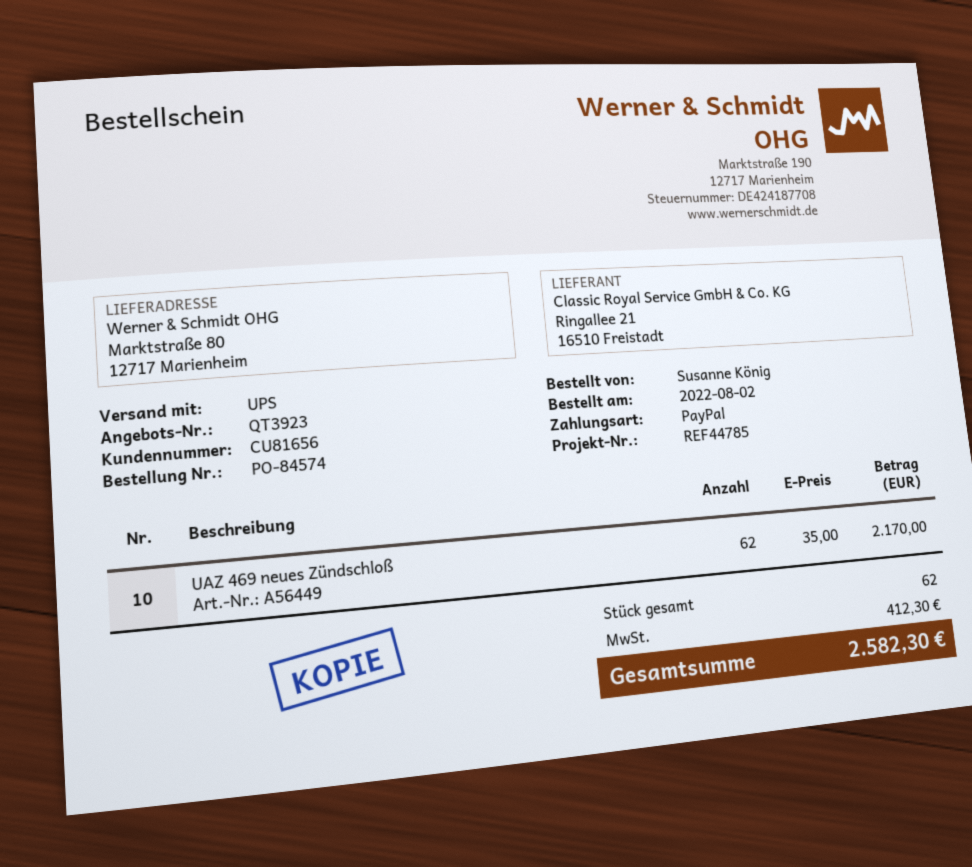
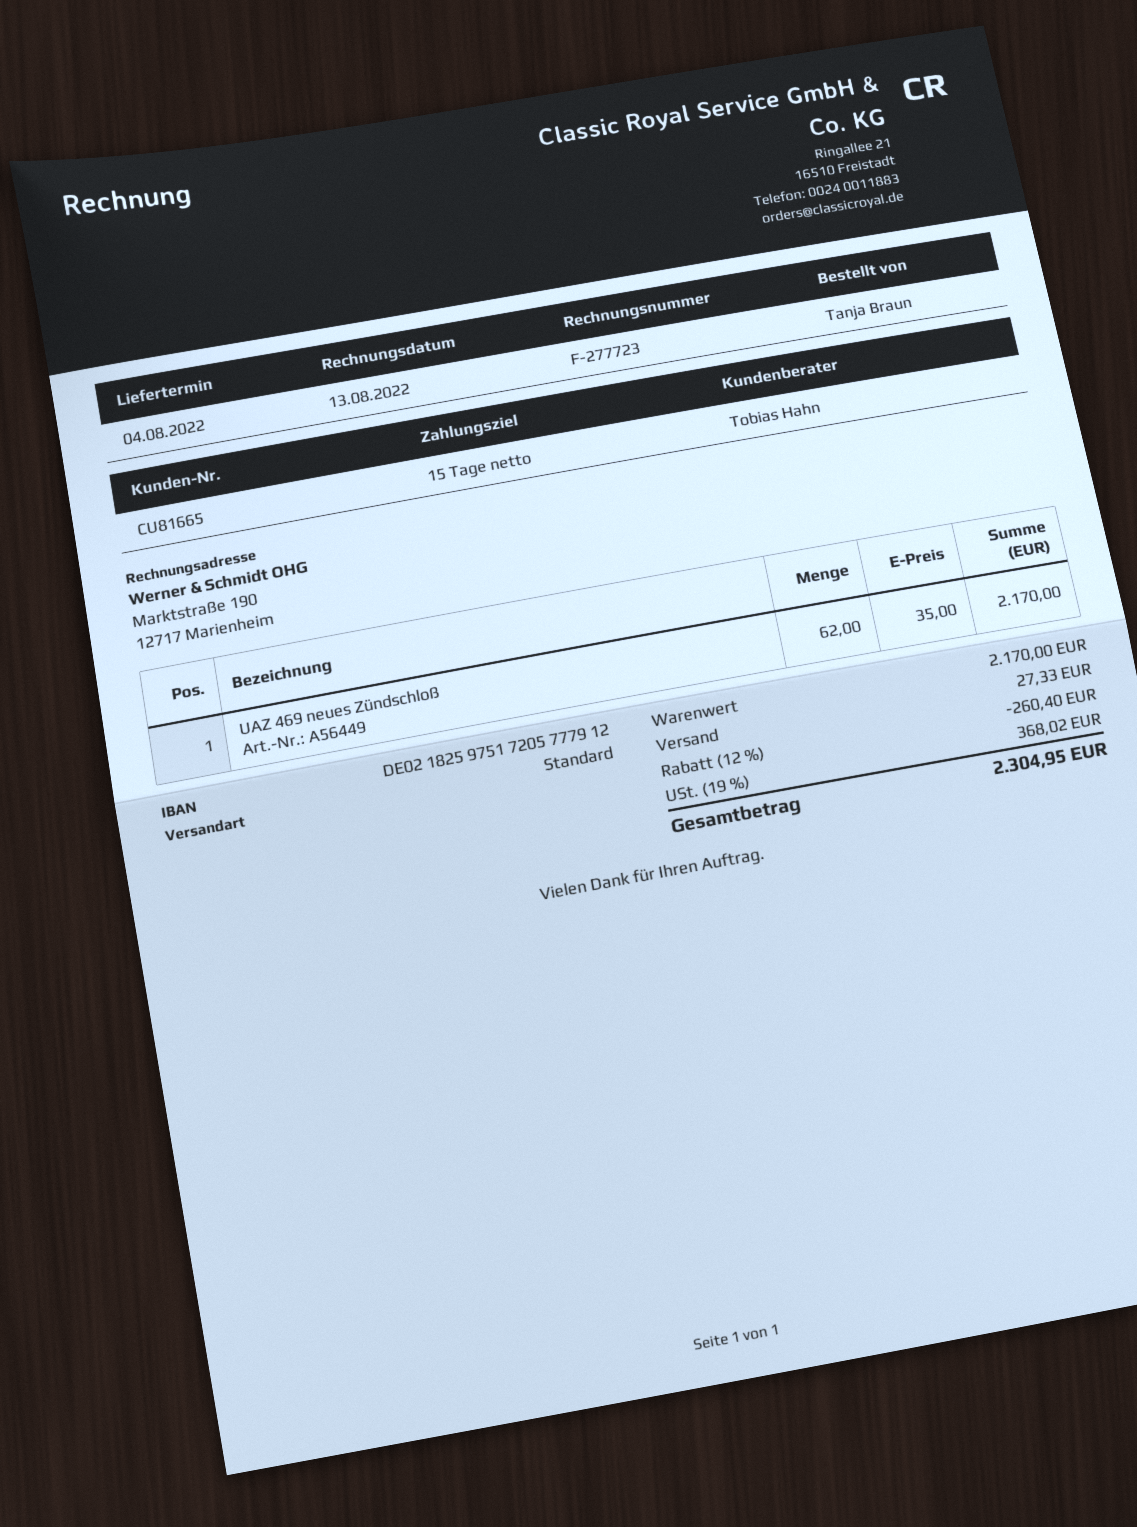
customer number: CU81656 -> CU81665
ordered by: Susanne König -> Tanja Braun
shipping method: UPS -> standard
discount: none -> 12% = 260.40
shipping: none -> 27.33
tax: 412.30 -> 368.02
total: 2582.30 -> 2304.95

